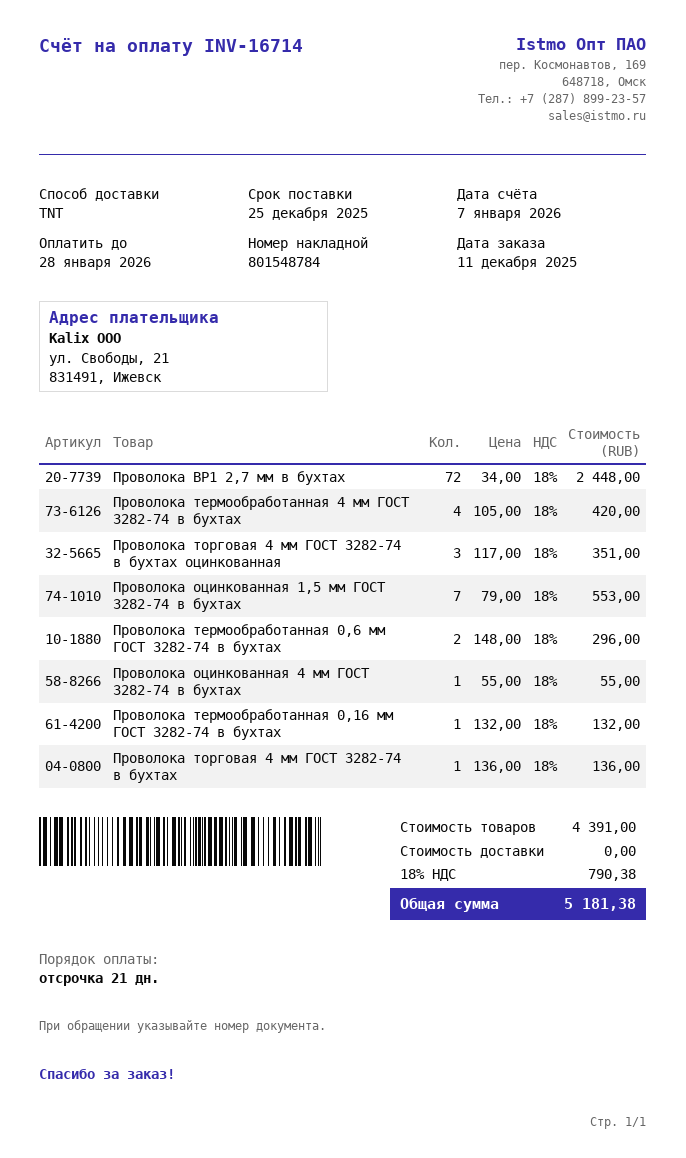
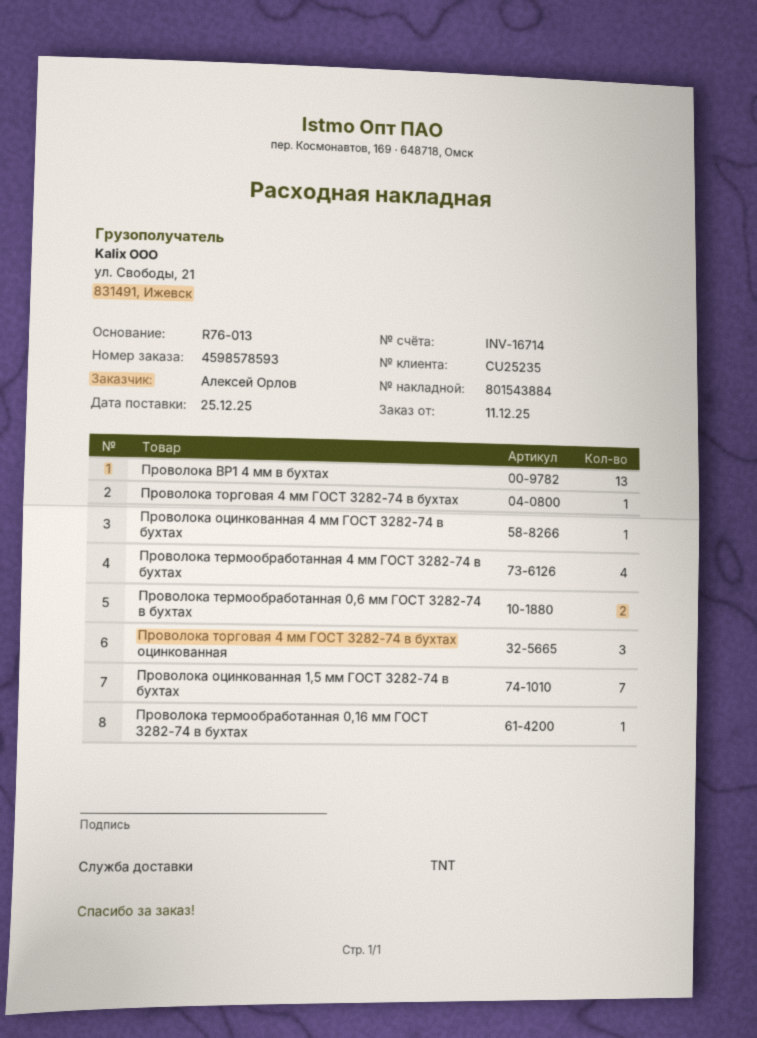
delivery note number: 801548784 -> 801543884
Проволока ВР1 2,7 мм в бухтах: 72 -> none
Проволока ВР1 4 мм в бухтах: none -> 13

